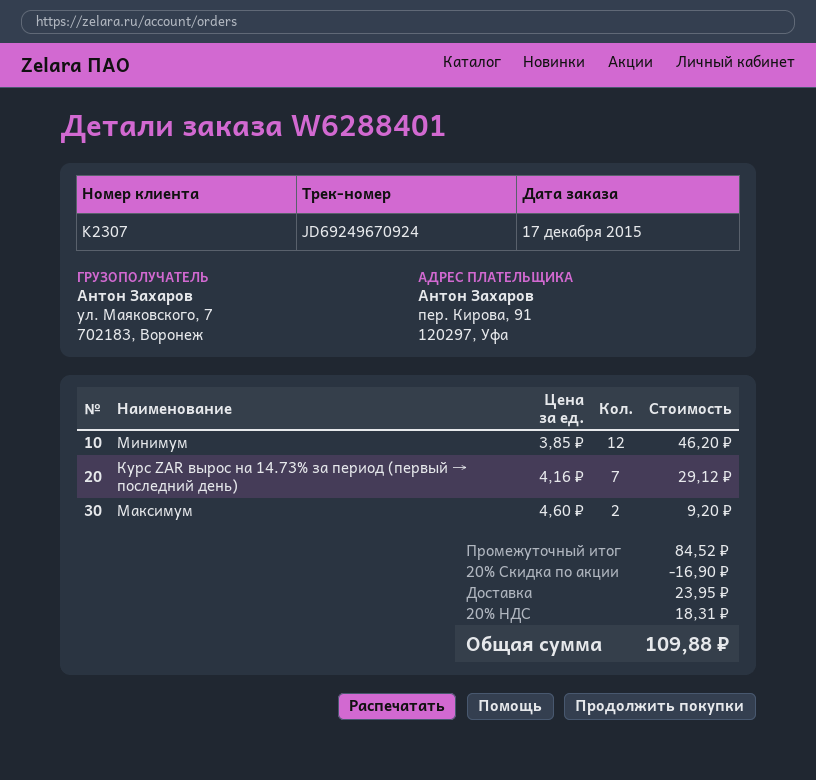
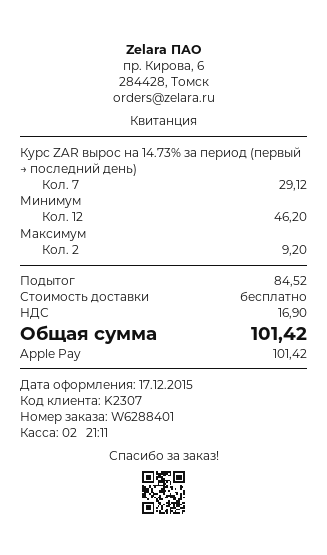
discount: 20% = 16.90 -> none
shipping: 23.95 -> 0.00
tax: 18.31 -> 16.90
total: 109.88 -> 101.42

